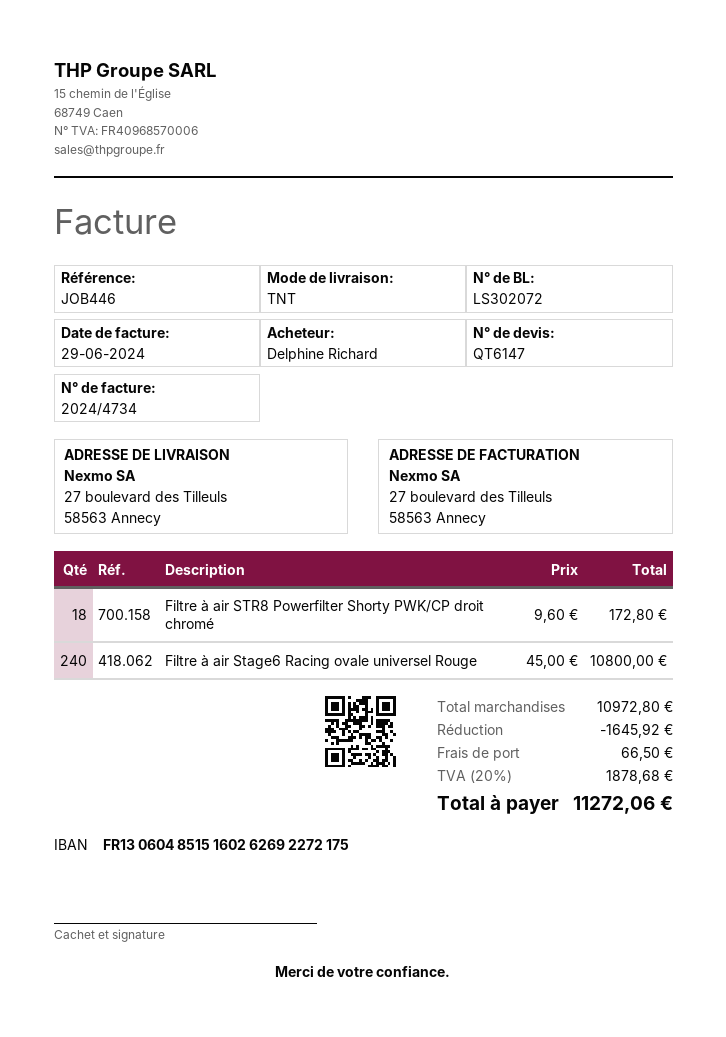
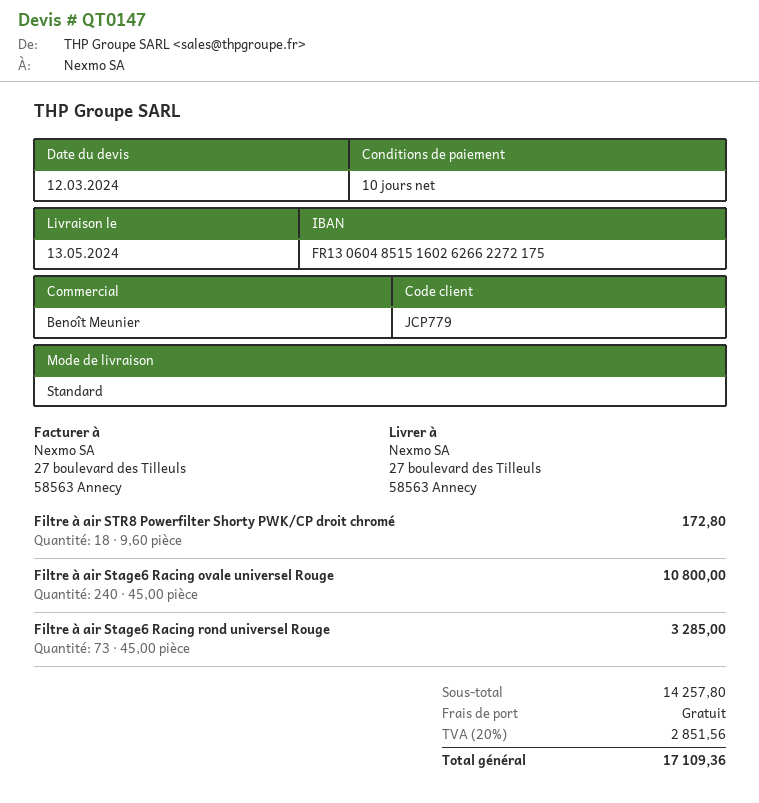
quote number: QT6147 -> QT0147
bank account: FR1306048515160262692272175 -> FR1306048515160262662272175
shipping method: TNT -> standard
Filtre à air Stage6 Racing rond universel Rouge: none -> 73 x 45.00 = 3285.00
subtotal: 10972.80 -> 14257.80
discount: 1645.92 -> none
shipping: 66.50 -> 0.00
tax: 20% = 1878.68 -> 20% = 2851.56
total: 11272.06 -> 17109.36

